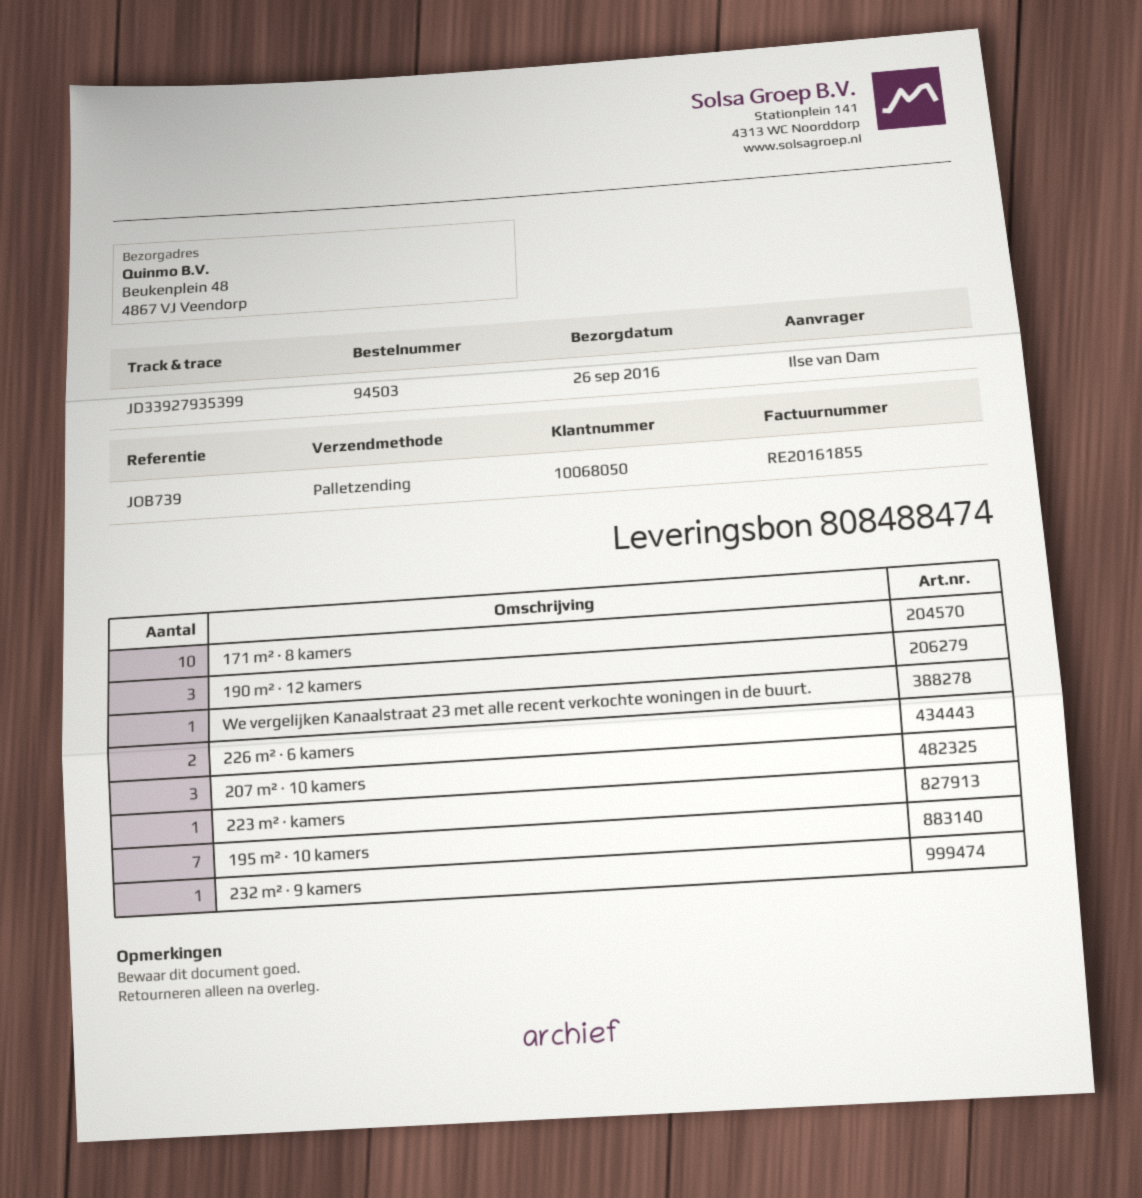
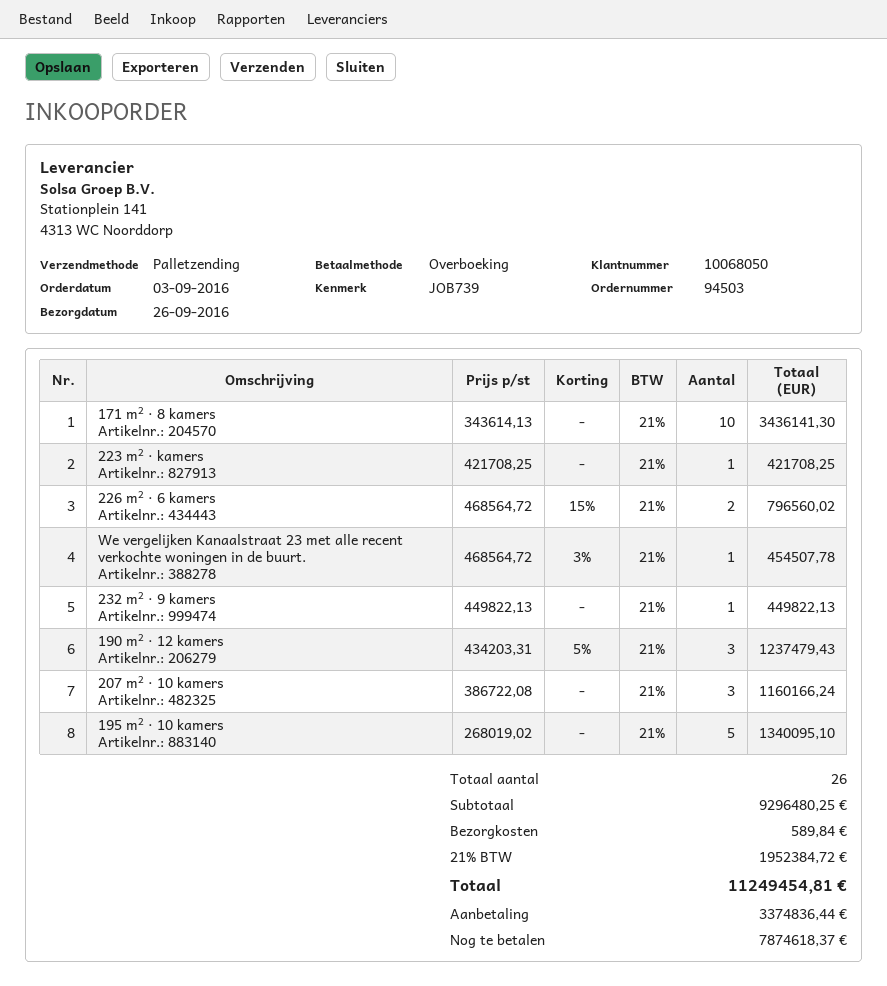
195 m² · 10 kamers: 7 -> 5

